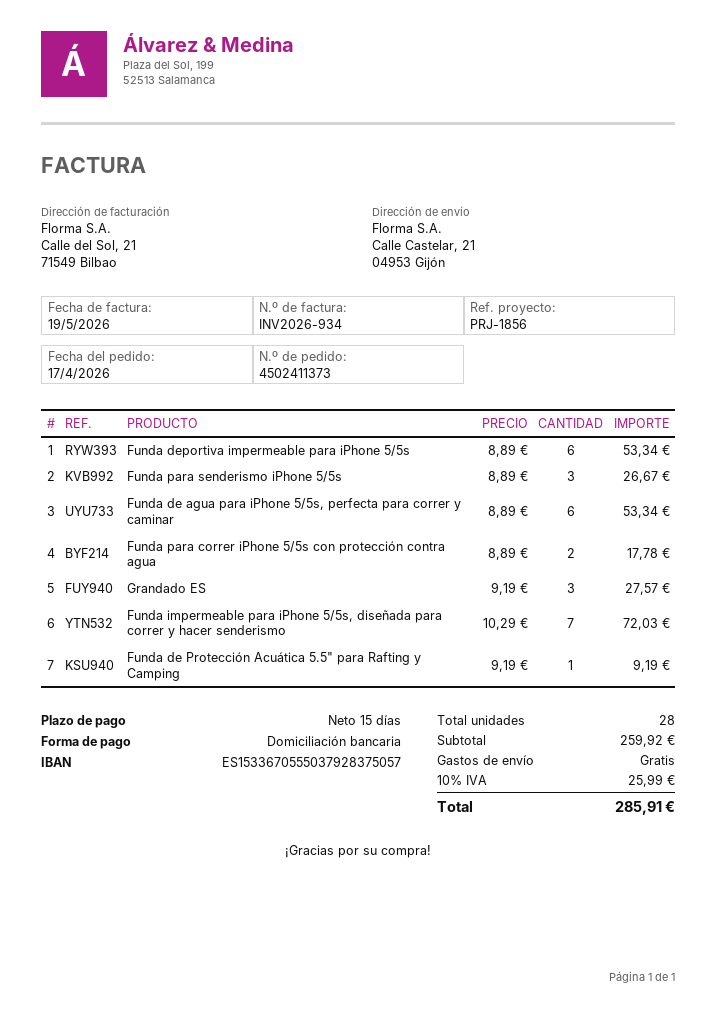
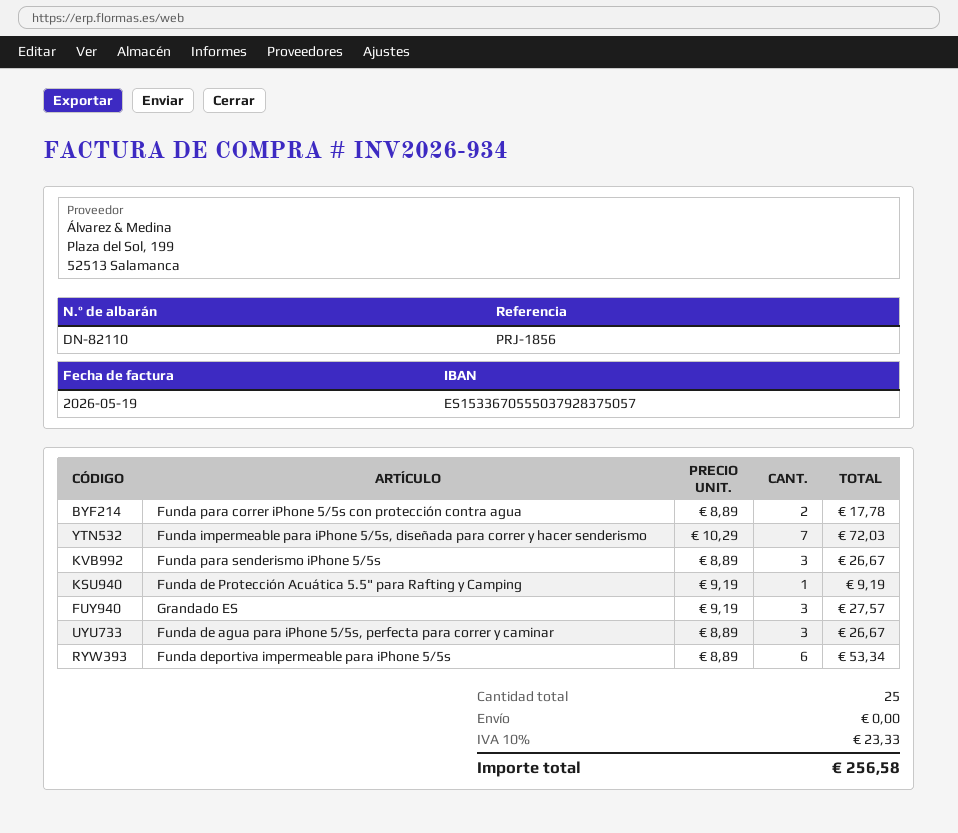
Funda de agua para iPhone 5/5s, perfecta para correr y caminar: 6 x 8.89 = 53.34 -> 3 x 8.89 = 26.67
total quantity: 28 -> 25
tax: 10% = 25.99 -> 10% = 23.33
total: 285.91 -> 256.58

